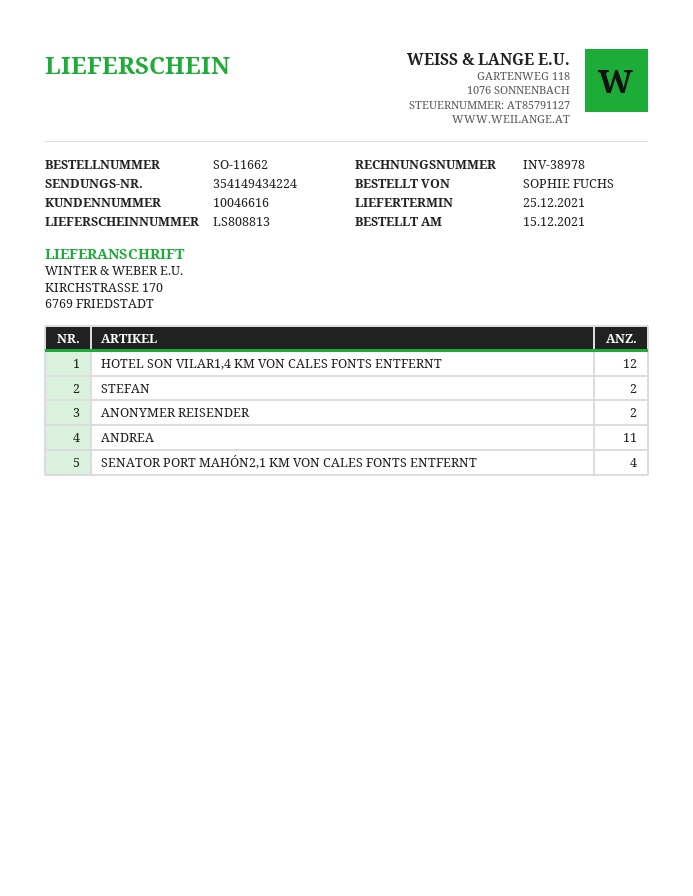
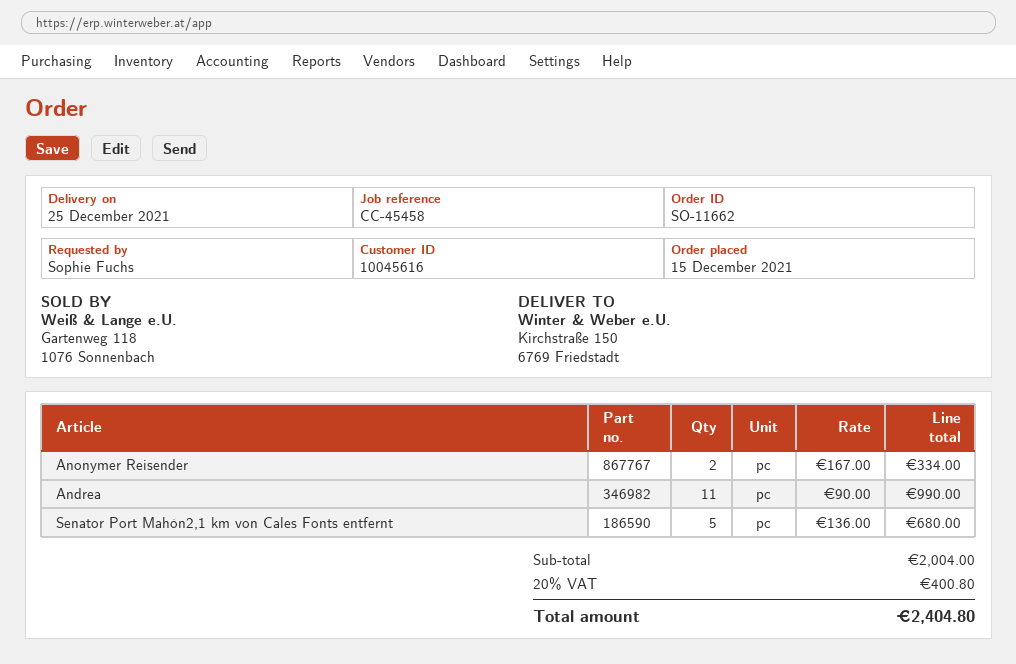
customer number: 10046616 -> 10045616
ship to: KIRCHSTRASSE 170, 6769 FRIEDSTADT -> Kirchstraße 150, 6769 Friedstadt
HOTEL SON VILAR1,4 KM VON CALES FONTS ENTFERNT: 12 -> none
STEFAN: 2 -> none
SENATOR PORT MAHÓN2,1 KM VON CALES FONTS ENTFERNT: 4 -> 5

